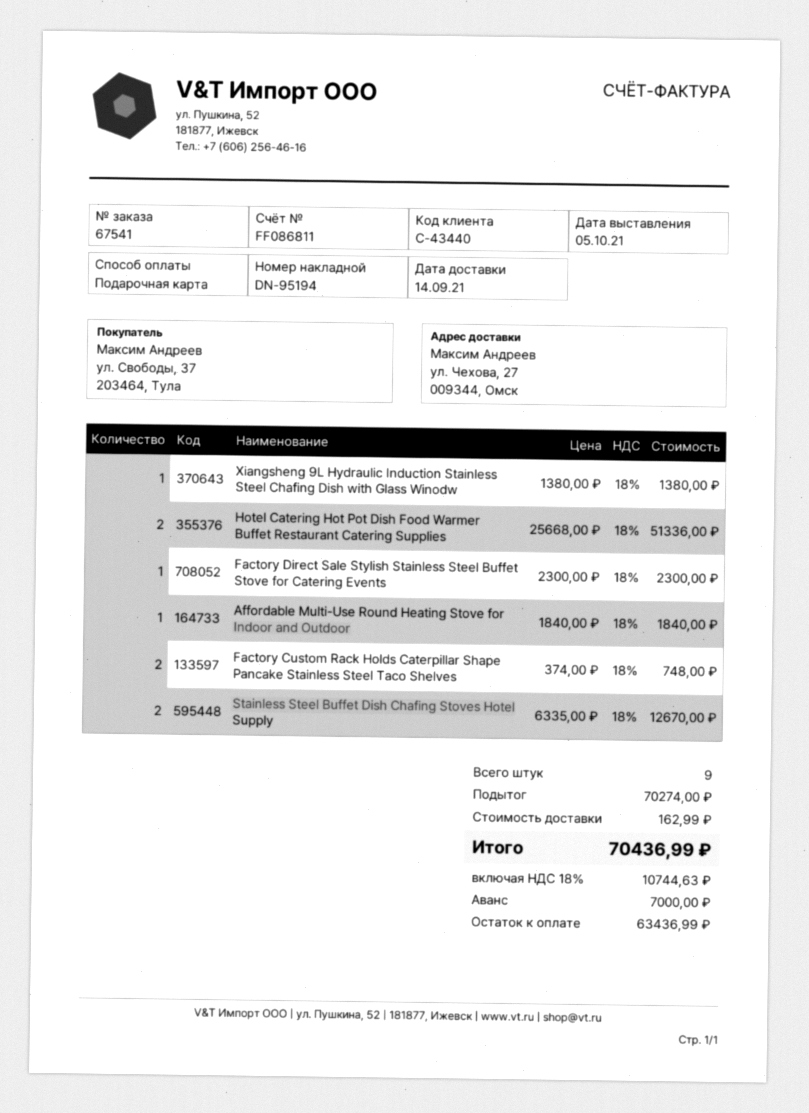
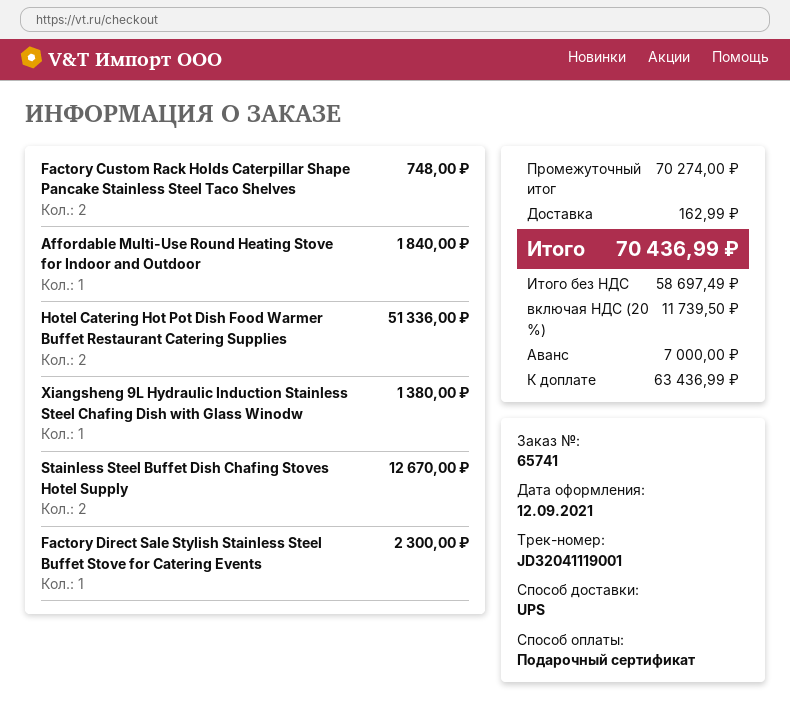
order number: 67541 -> 65741
tax: 18% = 10744.63 -> 20% = 11739.50

